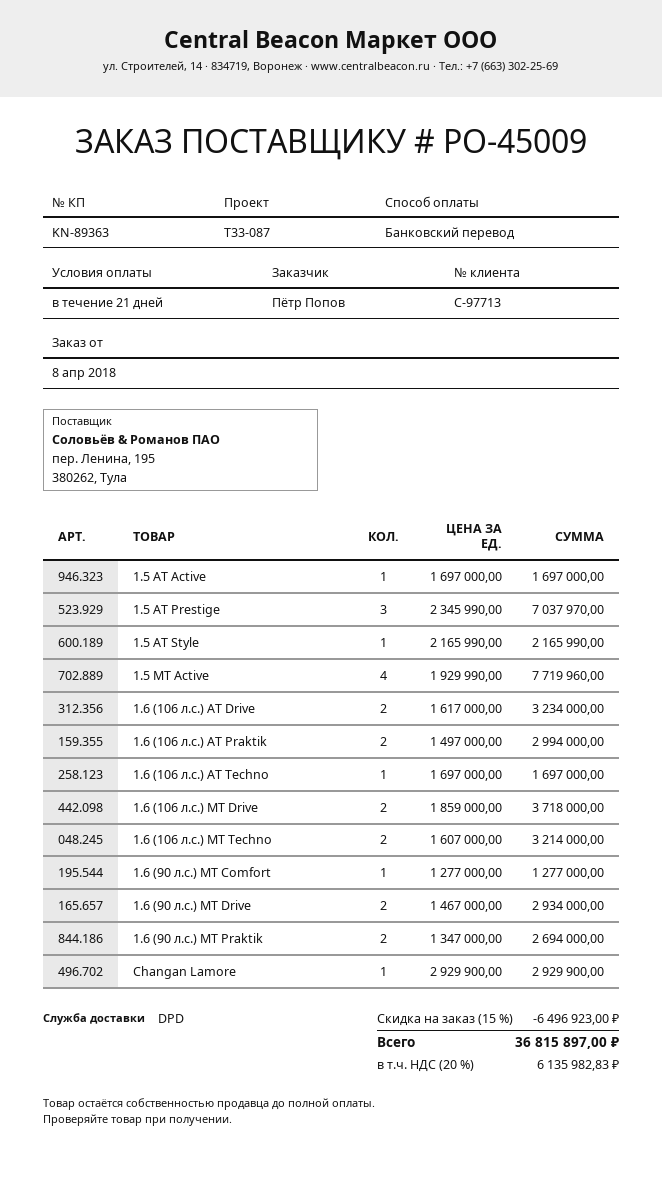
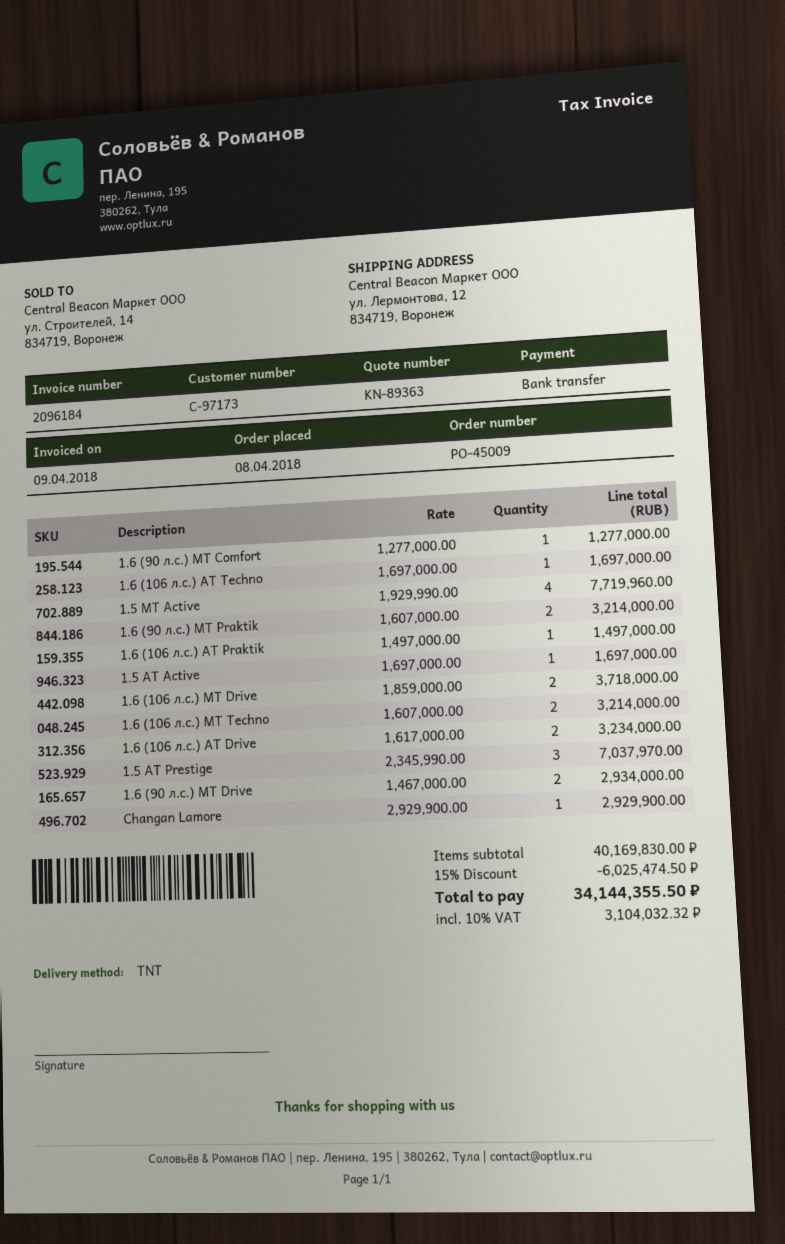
customer number: C-97713 -> C-97173
shipping method: DPD -> TNT
1.5 AT Style: 1 x 2165990.00 = 2165990.00 -> none
1.6 (106 л.с.) AT Praktik: 2 x 1497000.00 = 2994000.00 -> 1 x 1497000.00 = 1497000.00
1.6 (90 л.с.) MT Praktik: 2 x 1347000.00 = 2694000.00 -> 2 x 1607000.00 = 3214000.00
discount: 15% = 6496923.00 -> 15% = 6025474.50
tax: 20% = 6135982.83 -> 10% = 3104032.32
total: 36815897.00 -> 34144355.50

